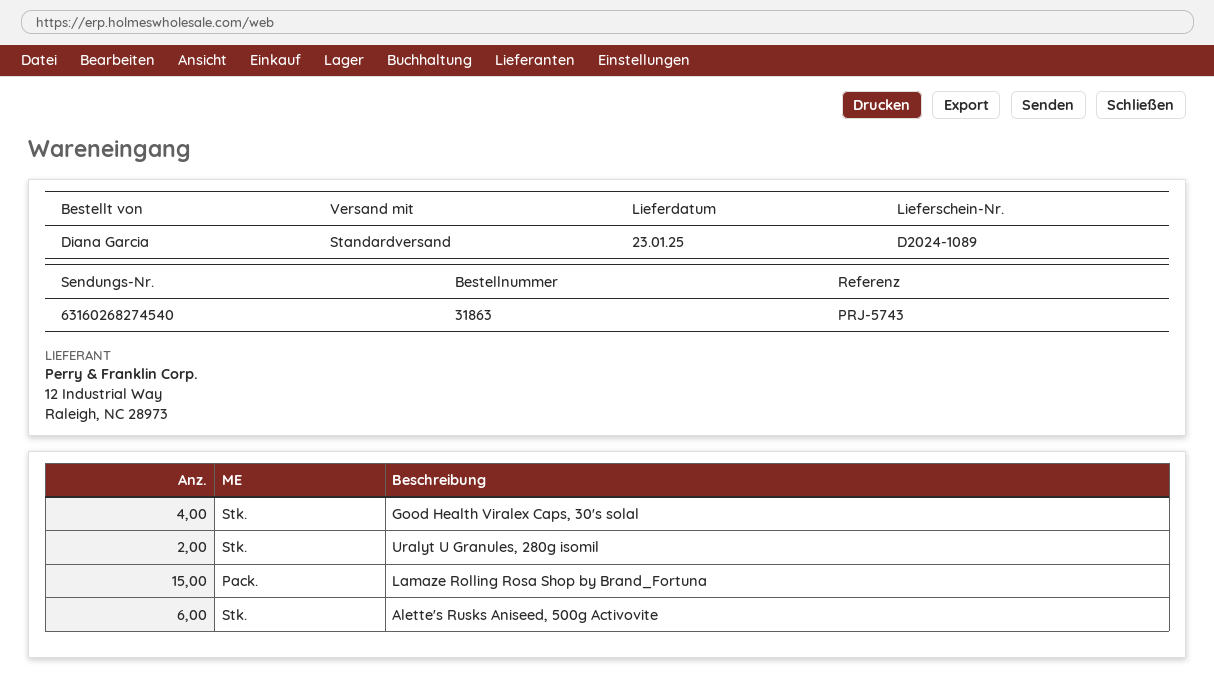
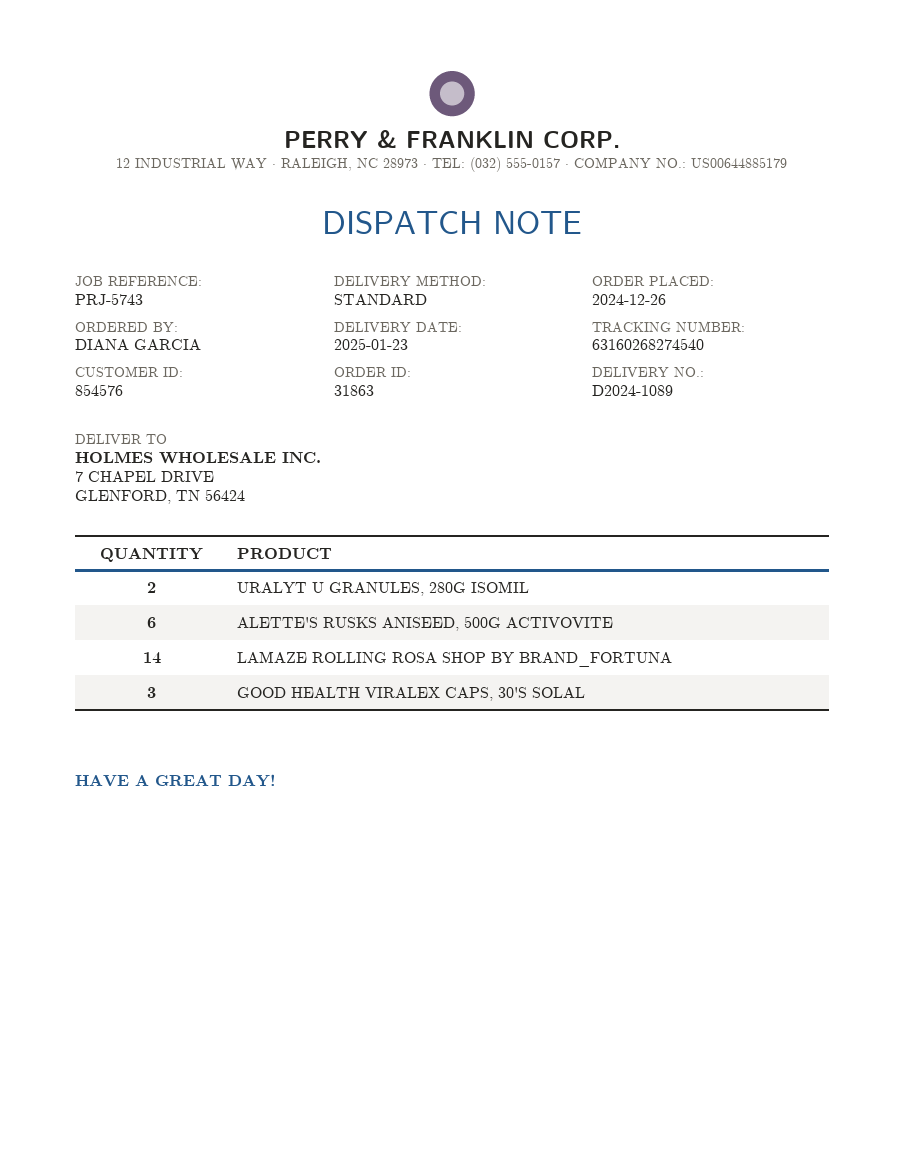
Good Health Viralex Caps, 30's solal: 4 -> 3
Lamaze Rolling Rosa Shop by Brand_Fortuna: 15 -> 14

